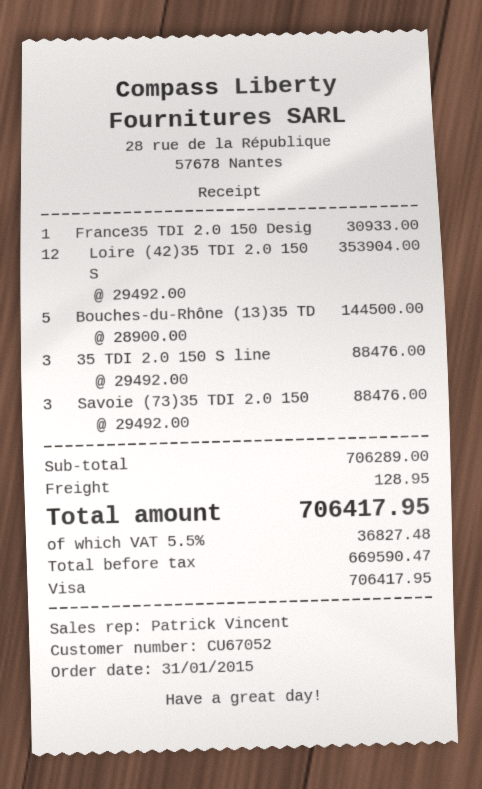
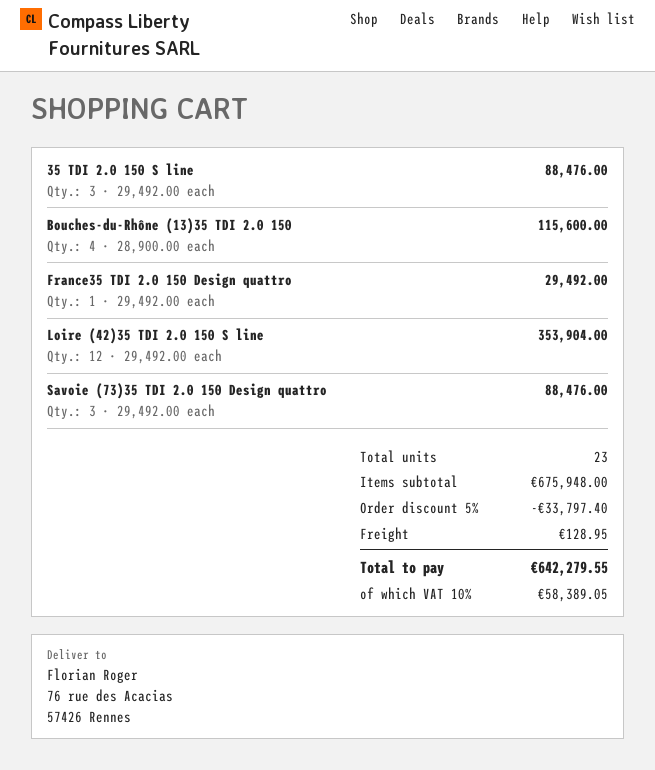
France35 TDI 2.0 150 Desig: 1 x 30933.00 = 30933.00 -> 1 x 29492.00 = 29492.00
Bouches-du-Rhône (13)35 TD: 5 x 28900.00 = 144500.00 -> 4 x 28900.00 = 115600.00
subtotal: 706289.00 -> 675948.00
discount: none -> 5% = 33797.40
tax: 5.5% = 36827.48 -> 10% = 58389.05
total: 706417.95 -> 642279.55

